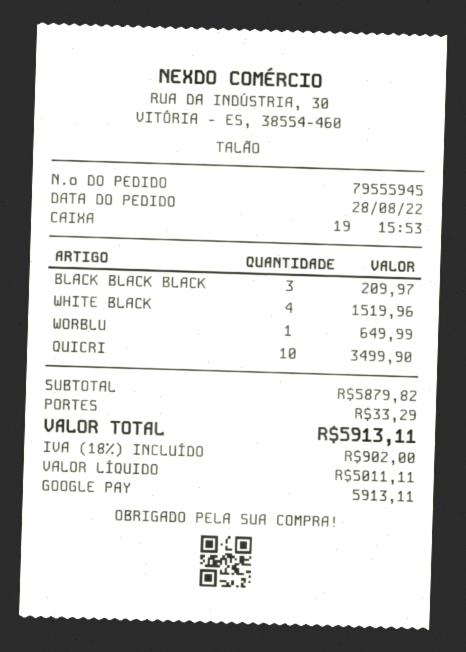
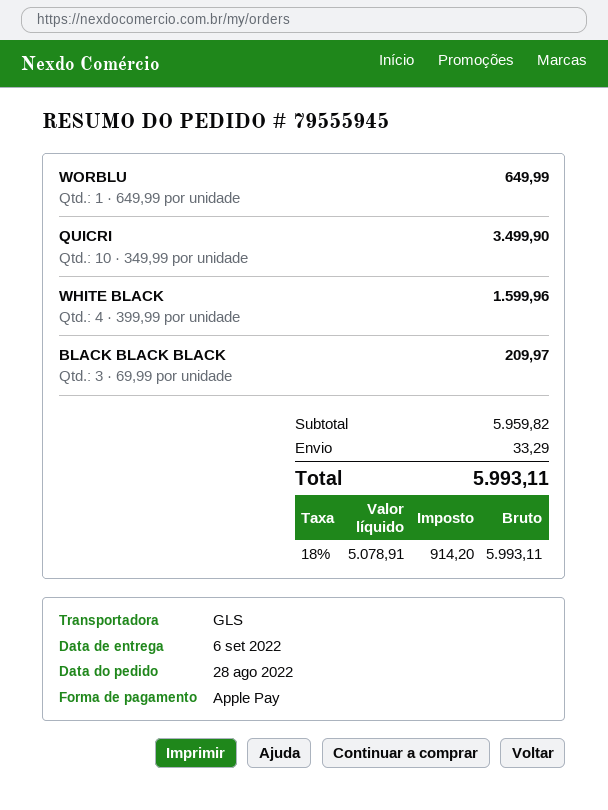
payment method: Google Pay -> Apple Pay
WHITE BLACK: 4 for 1519.96 -> 4 for 1599.96
subtotal: 5879.82 -> 5959.82
net: 5011.11 -> 5078.91
tax: 18% = 902.00 -> 18% = 914.20
total: 5913.11 -> 5993.11

